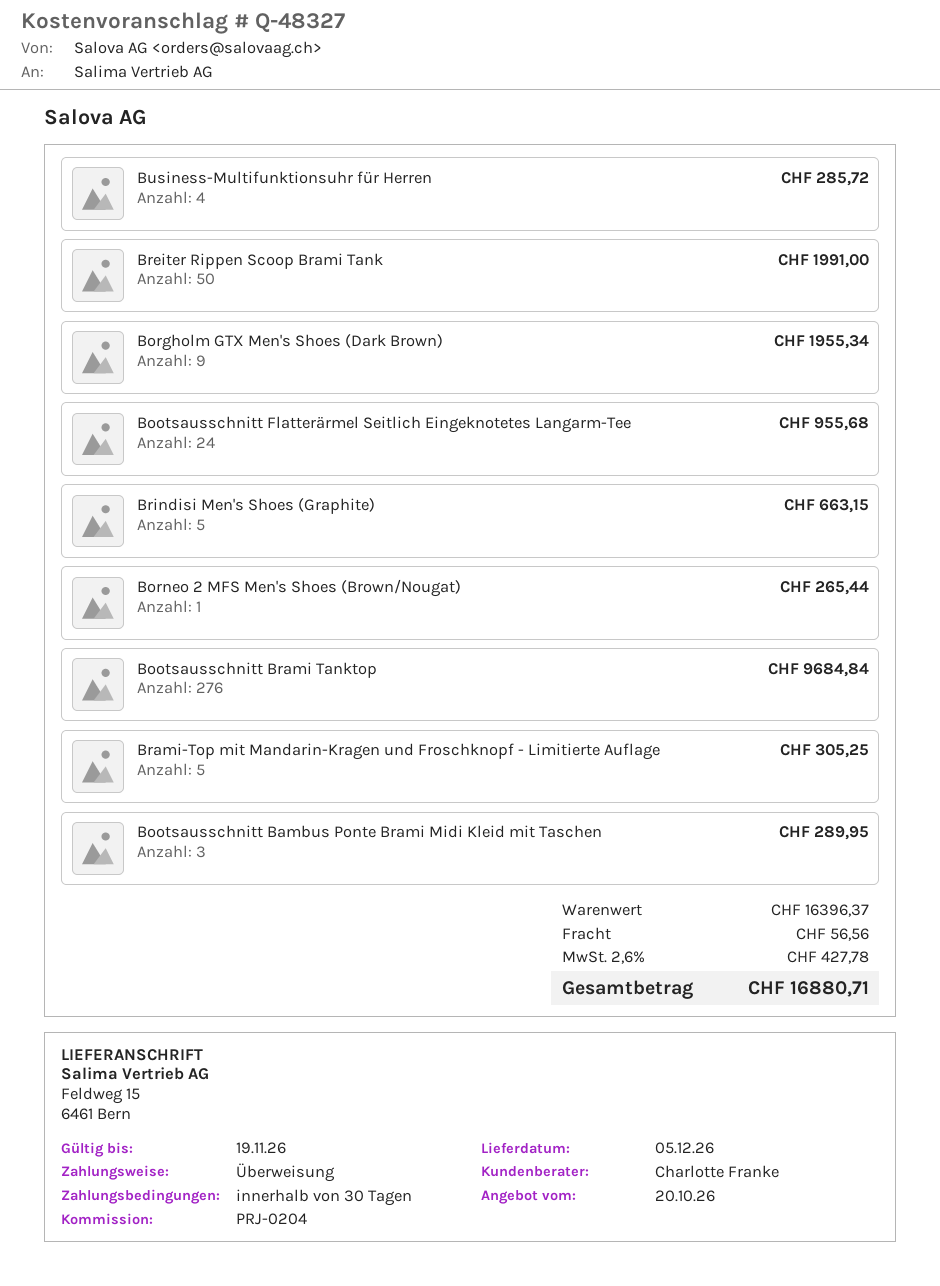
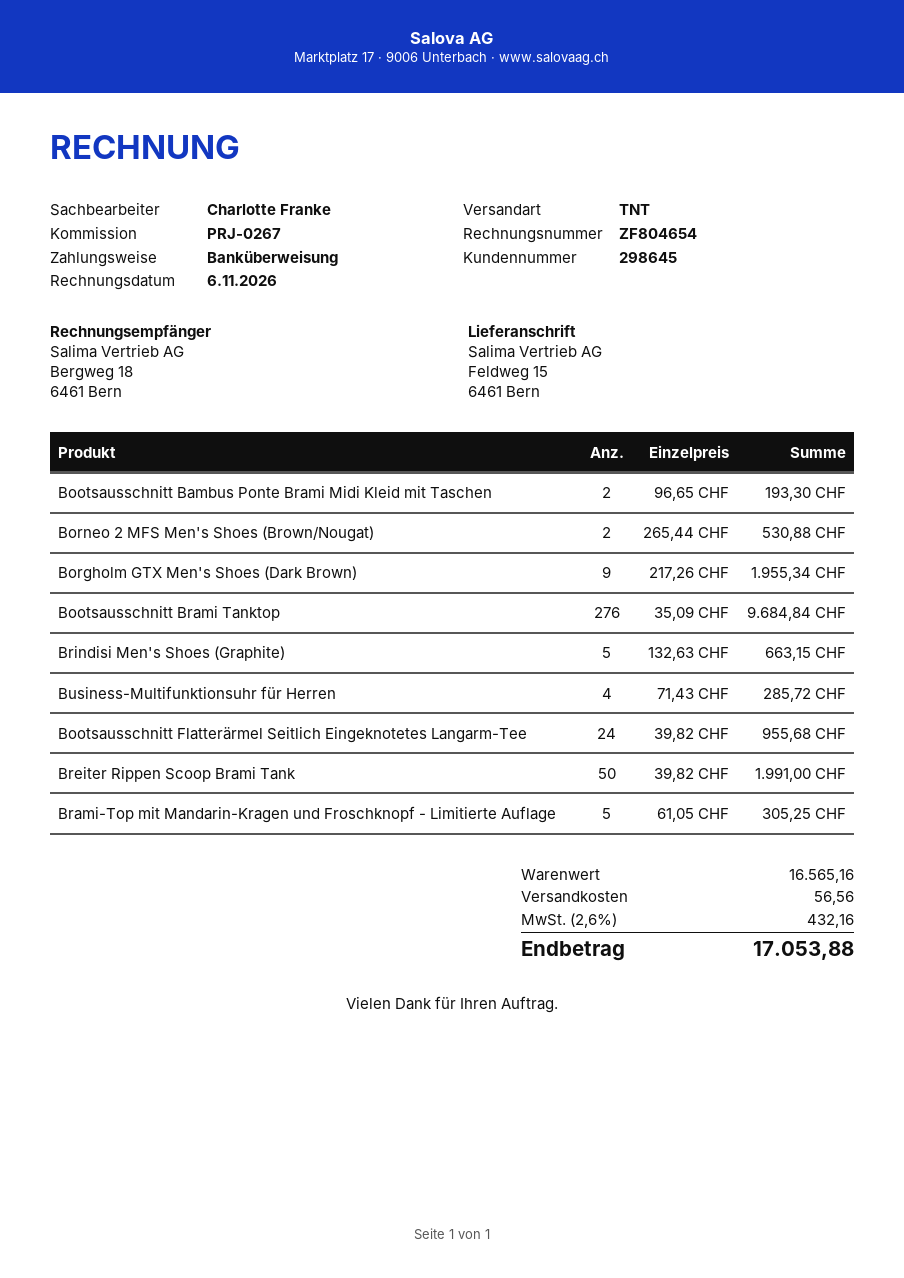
reference: PRJ-0204 -> PRJ-0267
Borneo 2 MFS Men's Shoes (Brown/Nougat): 1 for 265.44 -> 2 for 530.88
Bootsausschnitt Bambus Ponte Brami Midi Kleid mit Taschen: 3 for 289.95 -> 2 for 193.30
subtotal: 16396.37 -> 16565.16
tax: 2.6% = 427.78 -> 2.6% = 432.16
total: 16880.71 -> 17053.88

